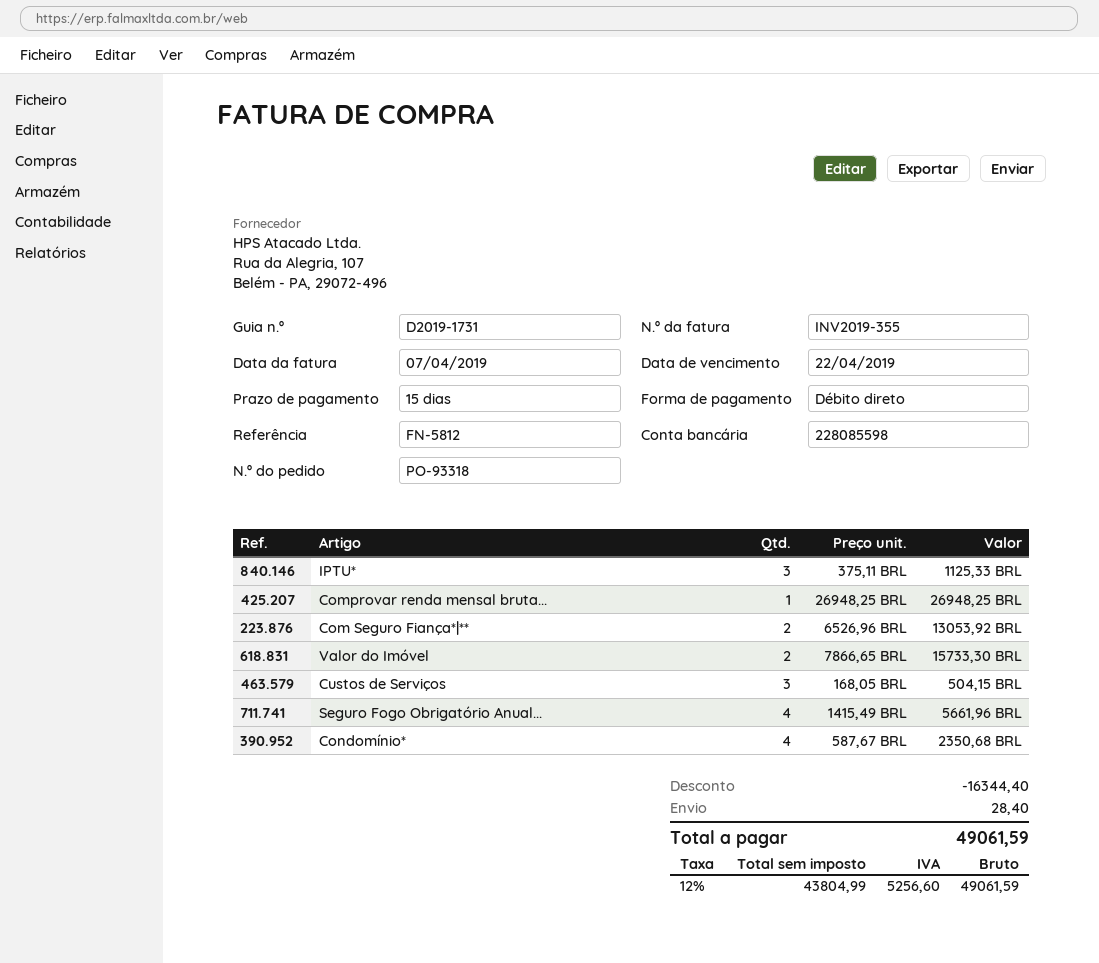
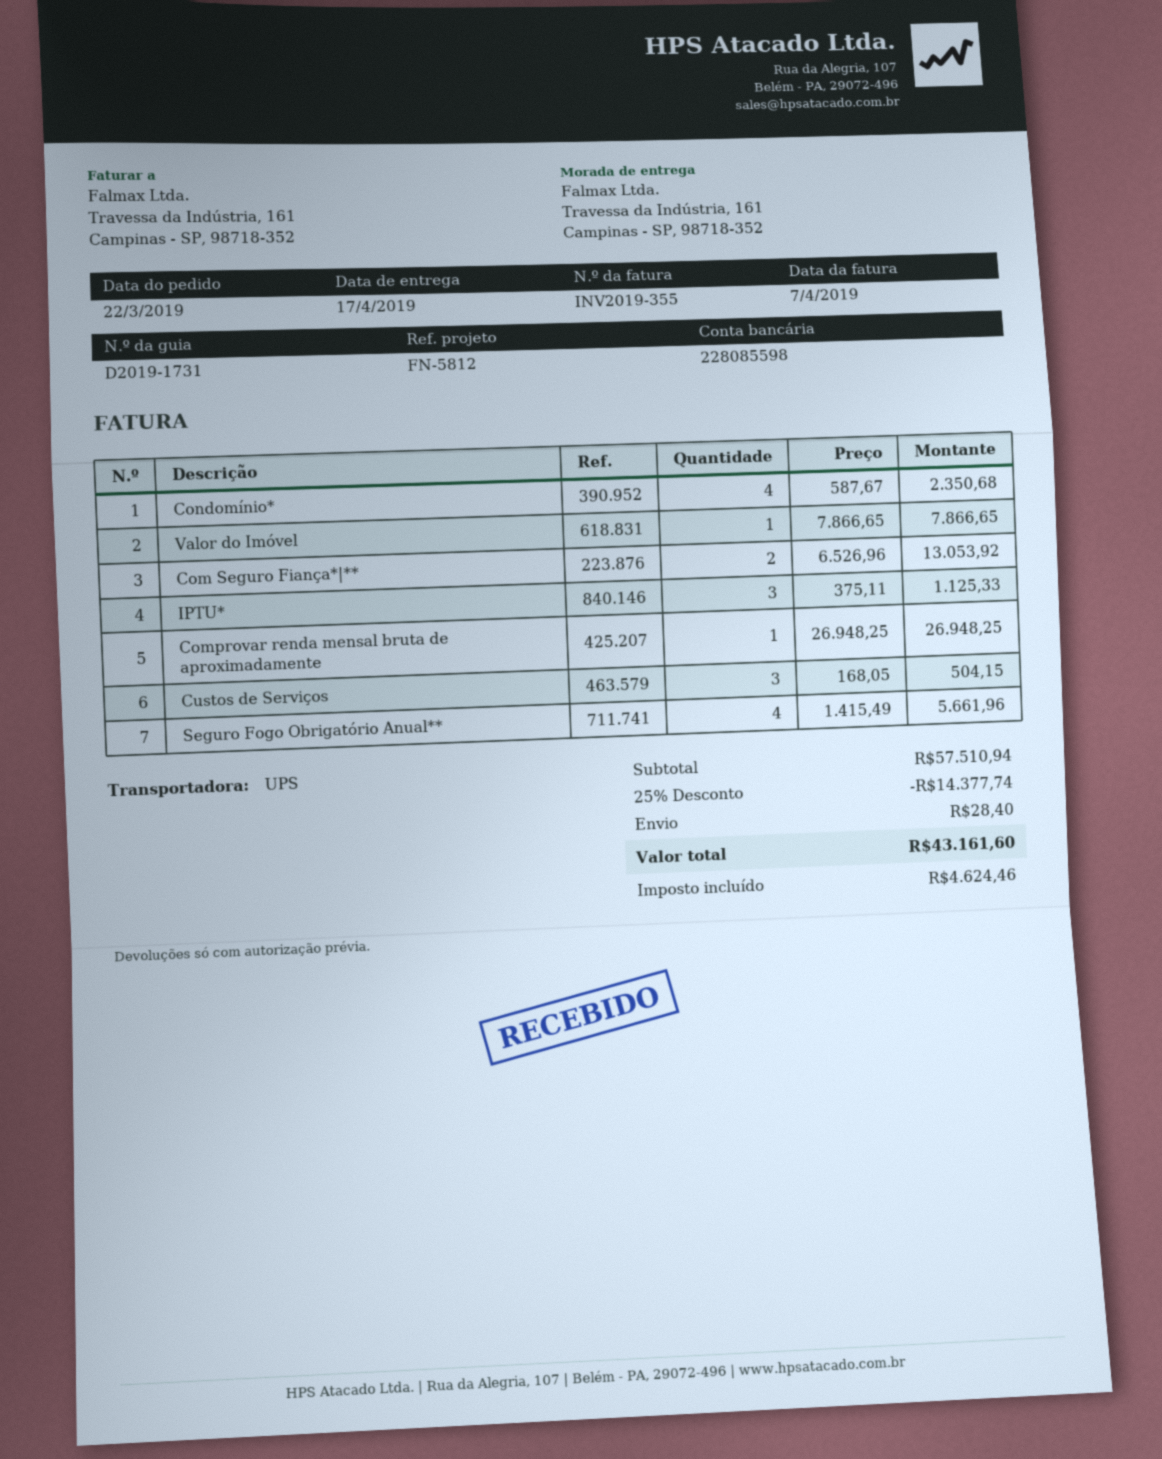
Valor do Imóvel: 2 x 7866.65 = 15733.30 -> 1 x 7866.65 = 7866.65
discount: 16344.40 -> 14377.74
tax: 5256.60 -> 4624.46
total: 49061.59 -> 43161.60

